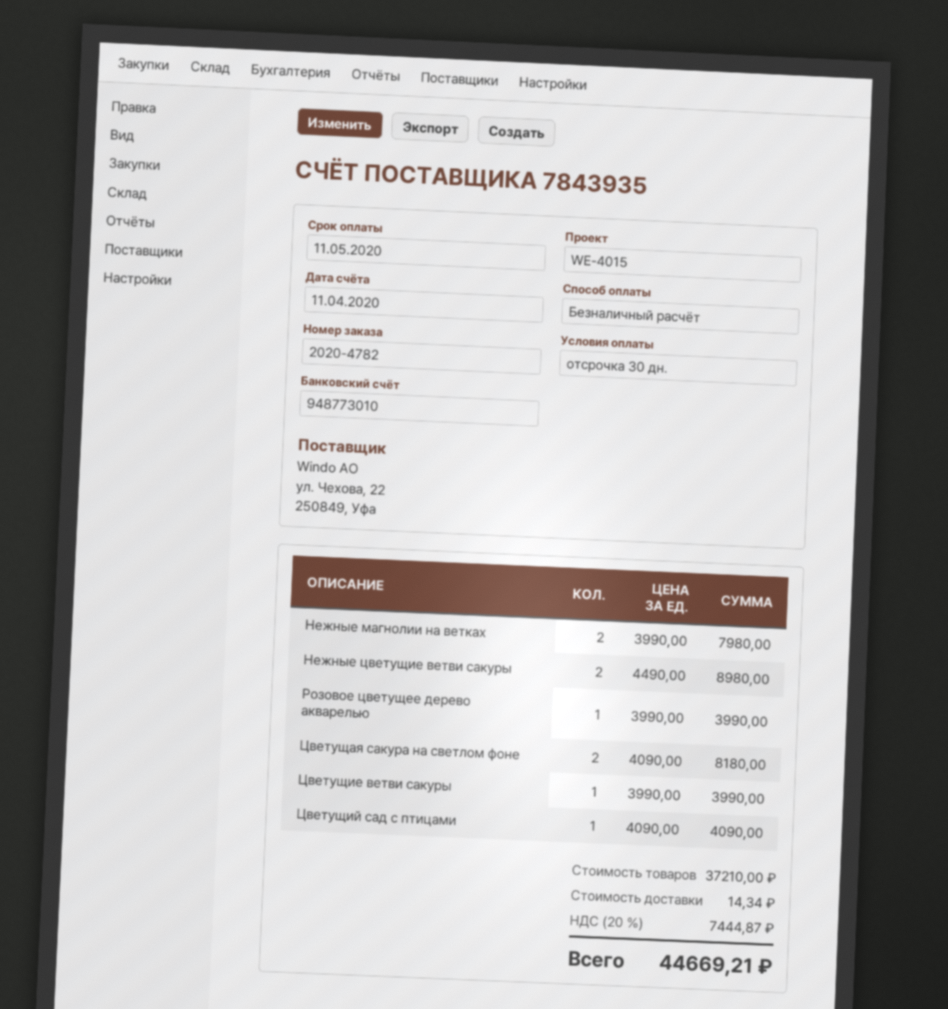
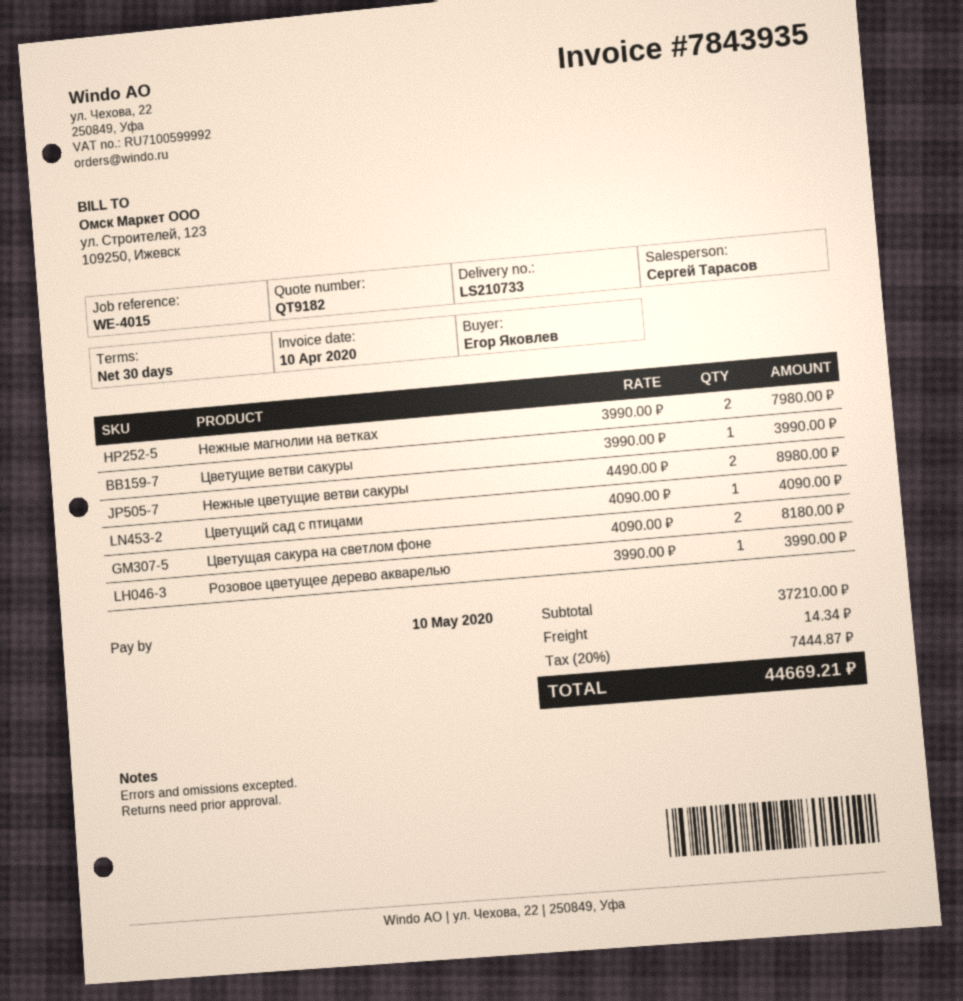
invoice date: 2020-04-11 -> 2020-04-10
due date: 2020-05-11 -> 2020-05-10

